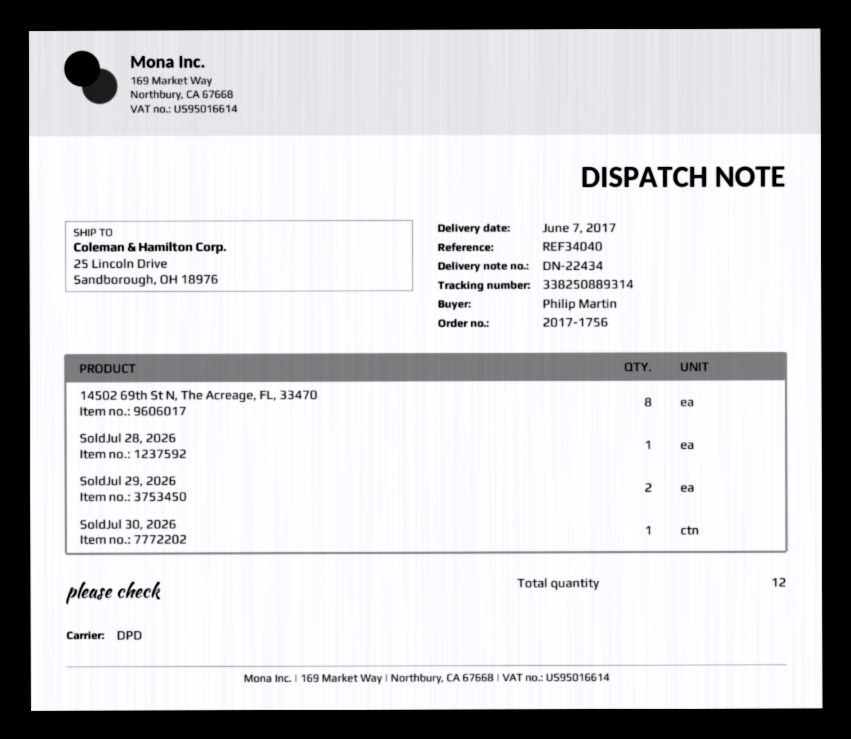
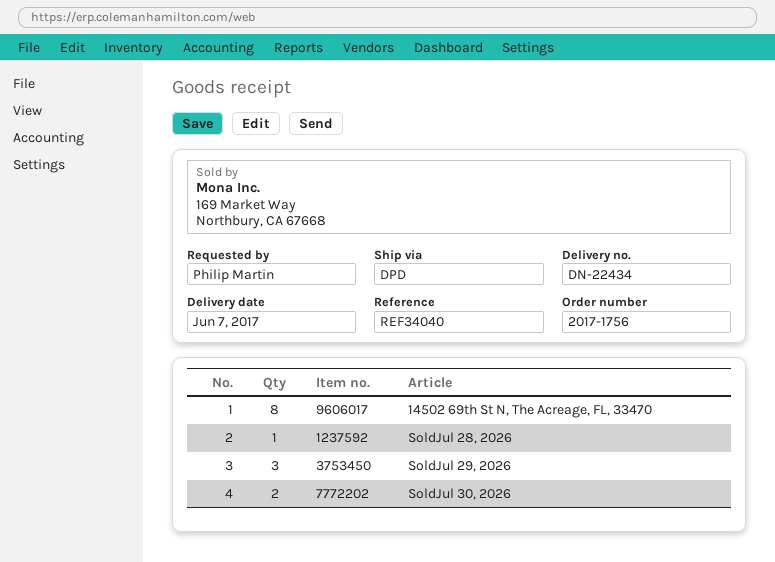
SoldJul 29, 2026: 2 -> 3
SoldJul 30, 2026: 1 -> 2

